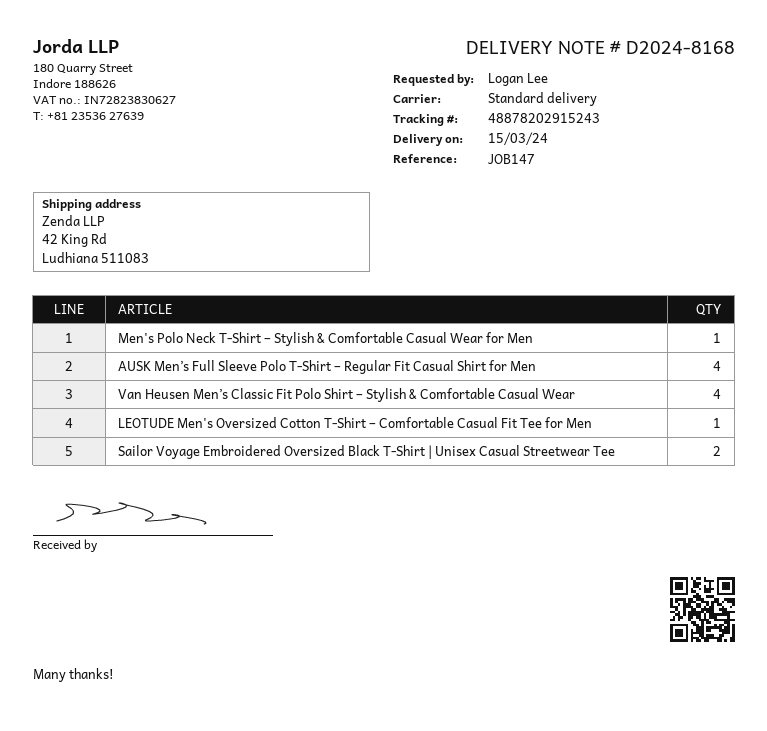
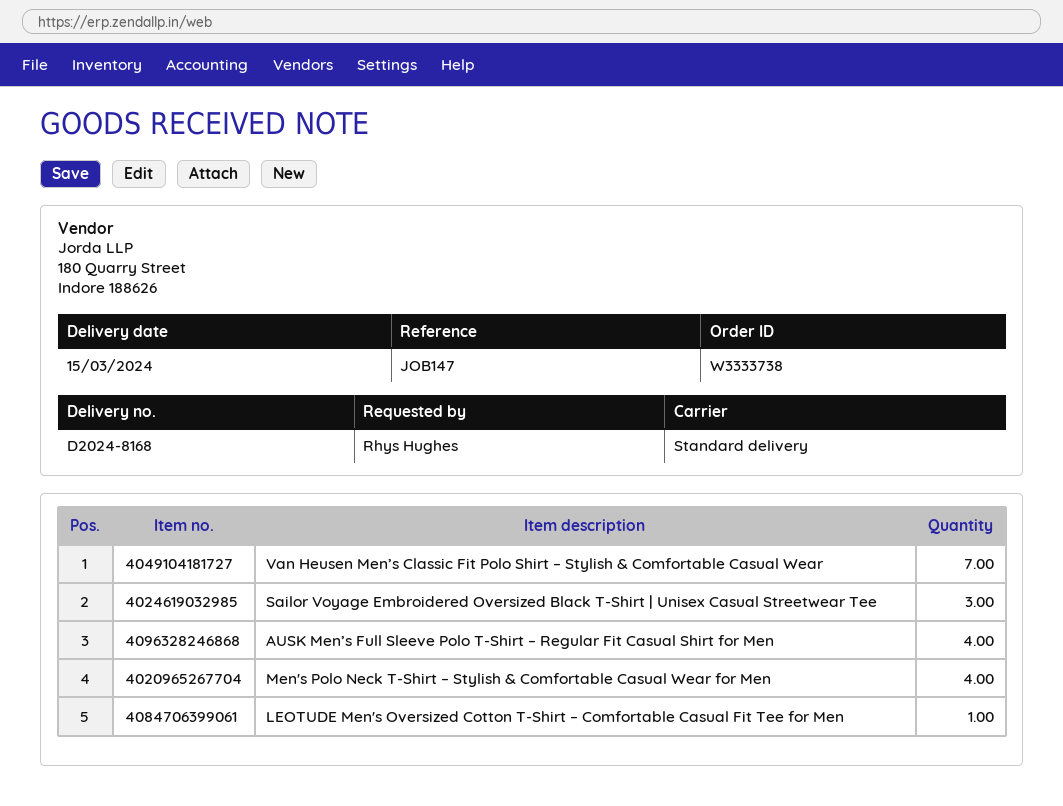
ordered by: Logan Lee -> Rhys Hughes
Men's Polo Neck T-Shirt – Stylish & Comfortable Casual Wear for Men: 1 -> 4
Van Heusen Men’s Classic Fit Polo Shirt – Stylish & Comfortable Casual Wear: 4 -> 7
Sailor Voyage Embroidered Oversized Black T-Shirt | Unisex Casual Streetwear Tee: 2 -> 3

